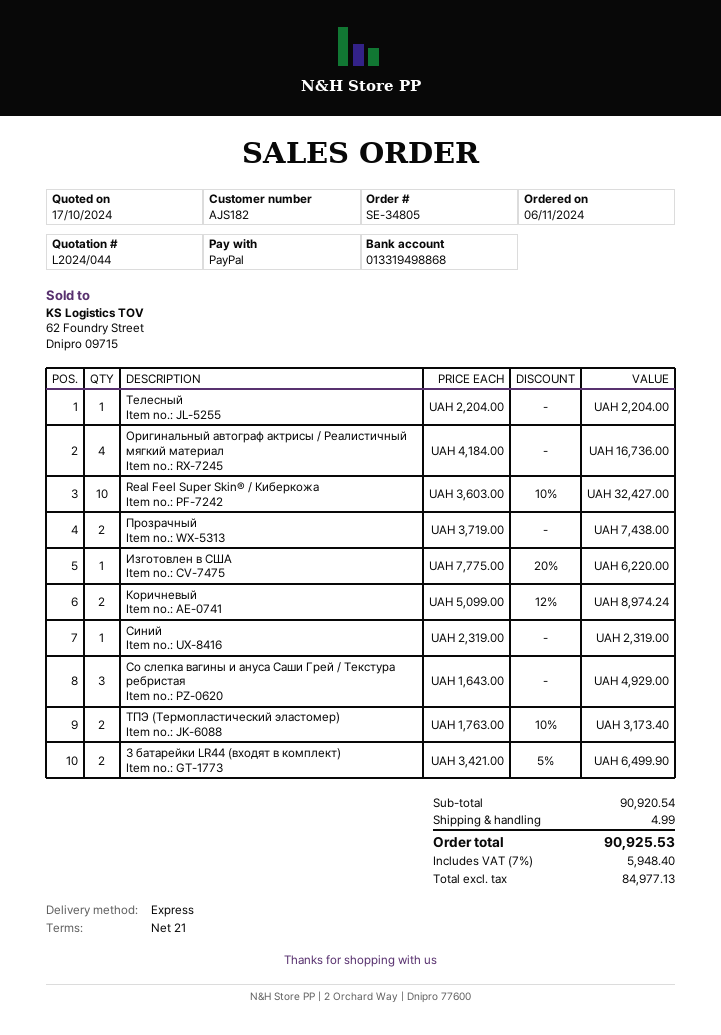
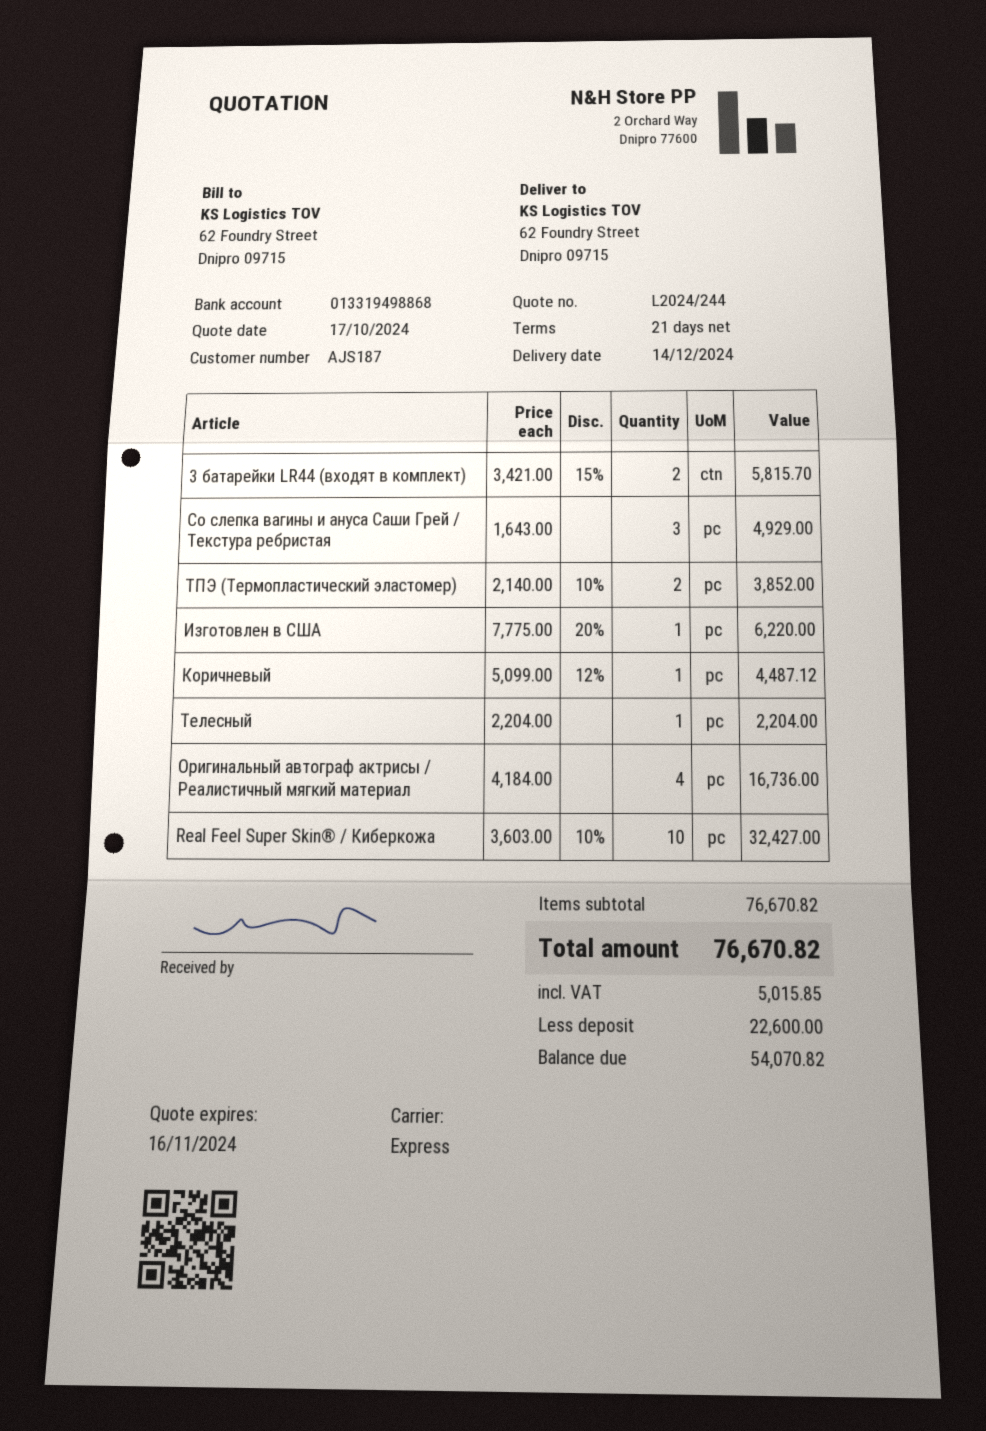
quote number: L2024/044 -> L2024/244
customer number: AJS182 -> AJS187
Прозрачный: 2 x 3719.00 = 7438.00 -> none
Коричневый: 2 x 5099.00 - 12% = 8974.24 -> 1 x 5099.00 - 12% = 4487.12
Синий: 1 x 2319.00 = 2319.00 -> none
ТПЭ (Термопластический эластомер): 2 x 1763.00 - 10% = 3173.40 -> 2 x 2140.00 - 10% = 3852.00
3 батарейки LR44 (входят в комплект): 2 x 3421.00 - 5% = 6499.90 -> 2 x 3421.00 - 15% = 5815.70
subtotal: 90920.54 -> 76670.82
shipping: 4.99 -> none
tax: 5948.40 -> 5015.85
total: 90925.53 -> 76670.82

